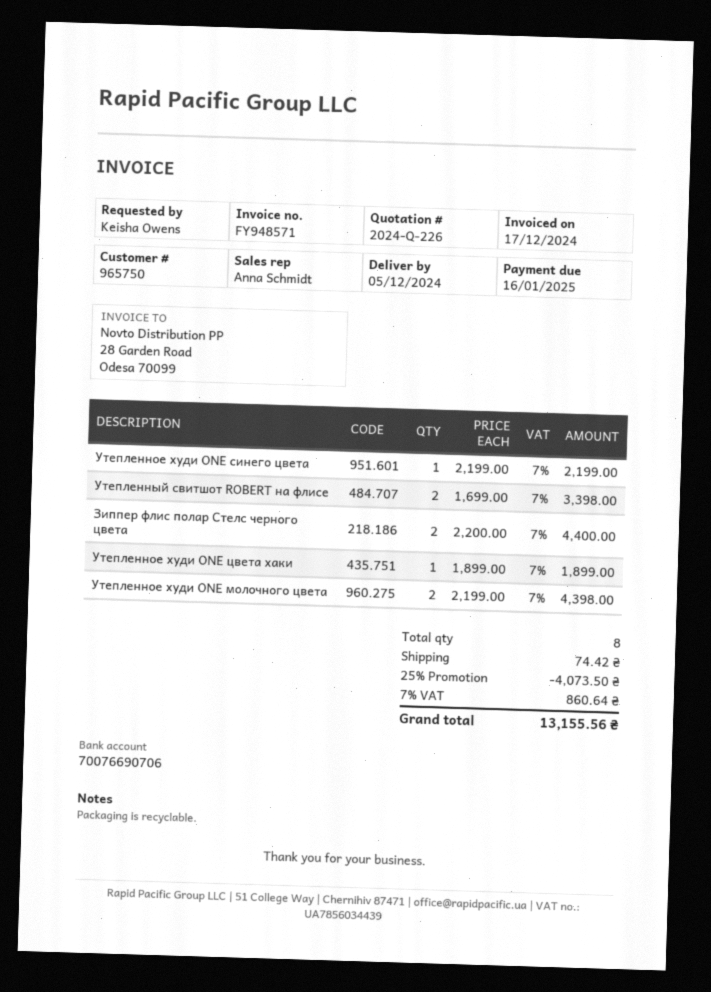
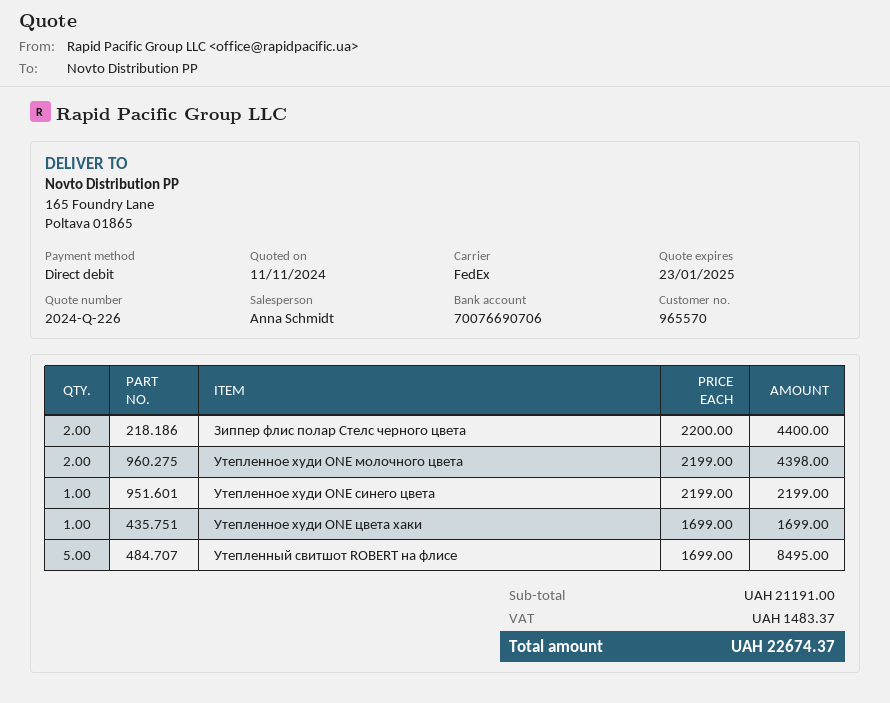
customer number: 965750 -> 965570
Утепленный свитшот ROBERT на флисе: 2 x 1699.00 = 3398.00 -> 5 x 1699.00 = 8495.00
Утепленное худи ONE цвета хаки: 1 x 1899.00 = 1899.00 -> 1 x 1699.00 = 1699.00
discount: 25% = 4073.50 -> none
shipping: 74.42 -> none
tax: 860.64 -> 1483.37
total: 13155.56 -> 22674.37

